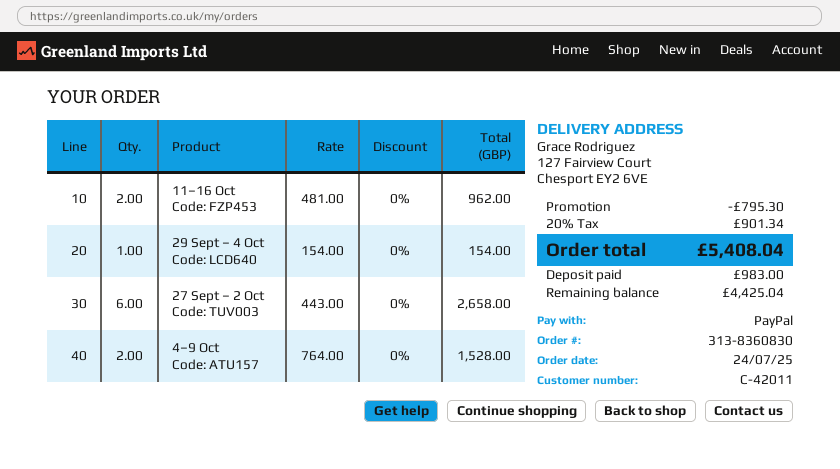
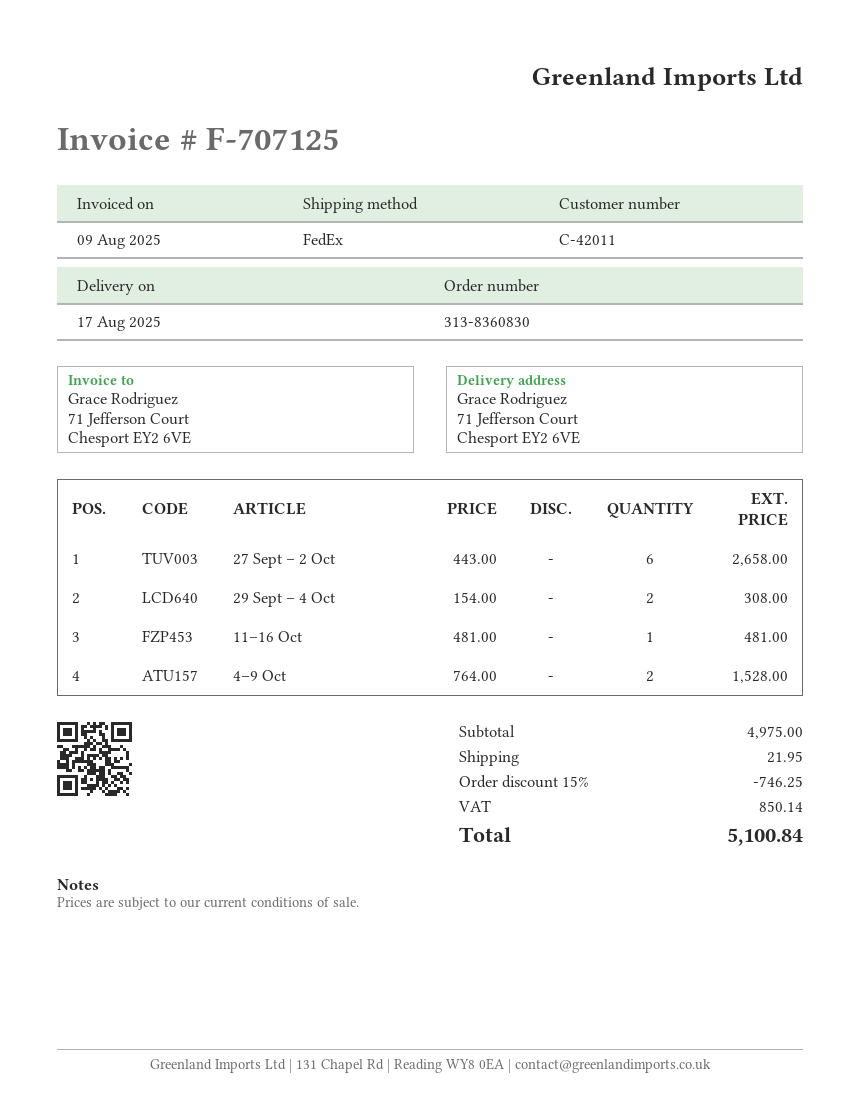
ship to: 127 Fairview Court, Chesport EY2 6VE -> 71 Jefferson Court, Chesport EY2 6VE
11–16 Oct: 2 x 481.00 = 962.00 -> 1 x 481.00 = 481.00
29 Sept – 4 Oct: 1 x 154.00 = 154.00 -> 2 x 154.00 = 308.00
discount: 795.30 -> 746.25
shipping: none -> 21.95
tax: 901.34 -> 850.14
total: 5408.04 -> 5100.84

